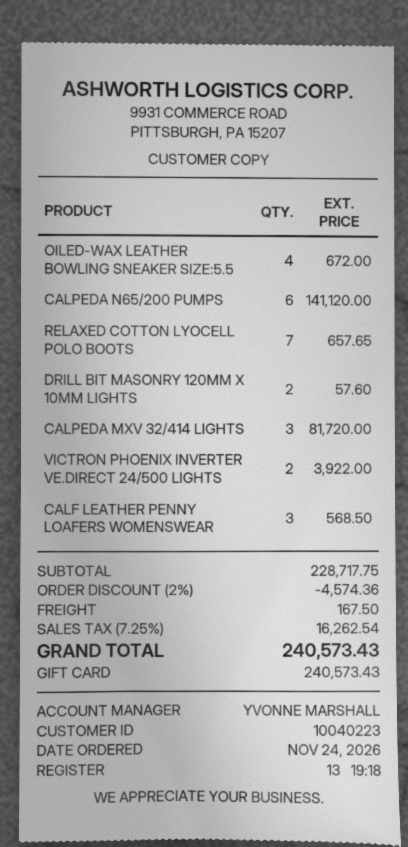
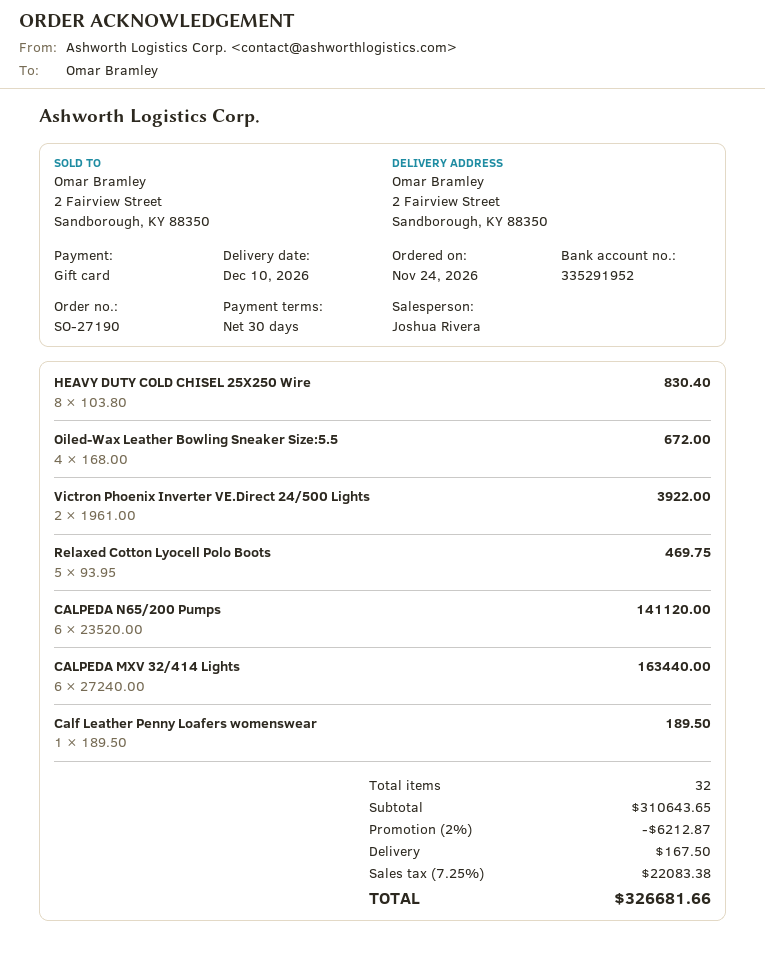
sales rep: YVONNE MARSHALL -> Joshua Rivera
RELAXED COTTON LYOCELL POLO BOOTS: 7 for 657.65 -> 5 for 469.75
DRILL BIT MASONRY 120MM X 10MM LIGHTS: 2 for 57.60 -> none
CALPEDA MXV 32/414 LIGHTS: 3 for 81720.00 -> 6 for 163440.00
CALF LEATHER PENNY LOAFERS WOMENSWEAR: 3 for 568.50 -> 1 for 189.50
HEAVY DUTY COLD CHISEL 25X250 Wire: none -> 8 for 830.40
subtotal: 228717.75 -> 310643.65
discount: 2% = 4574.36 -> 2% = 6212.87
tax: 7.25% = 16262.54 -> 7.25% = 22083.38
total: 240573.43 -> 326681.66

